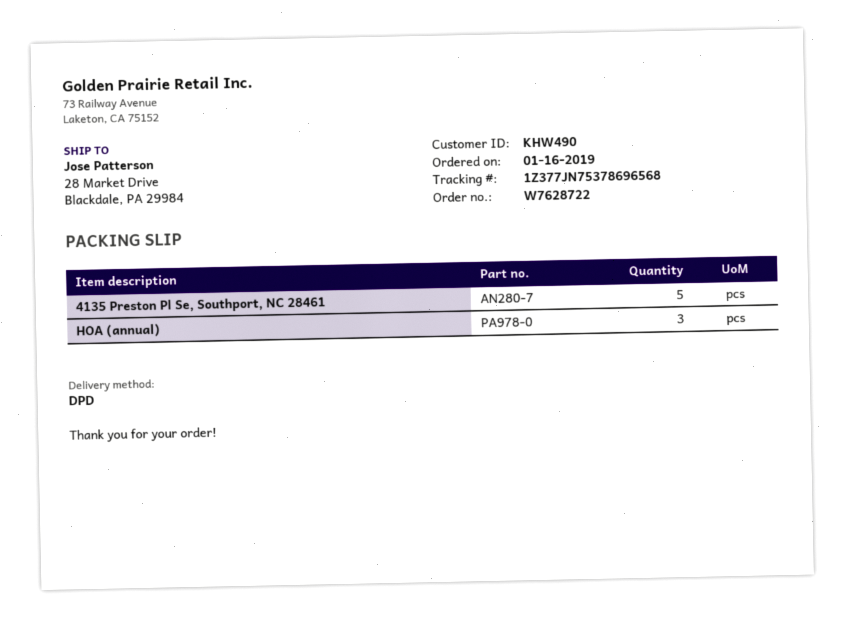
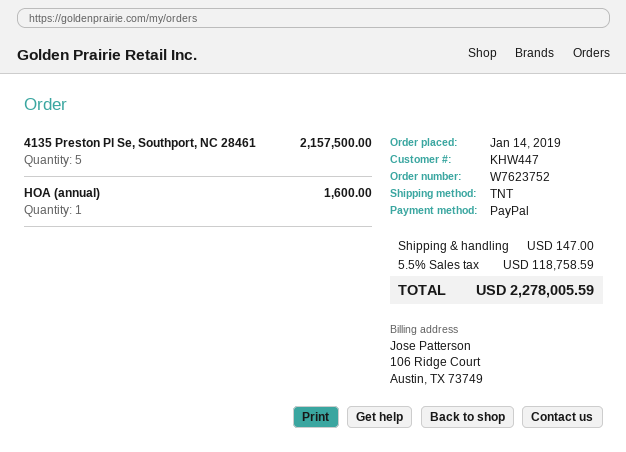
order number: W7628722 -> W7623752
order date: 2019-01-16 -> 2019-01-14
customer number: KHW490 -> KHW447
shipping method: DPD -> TNT
HOA (annual): 3 -> 1

